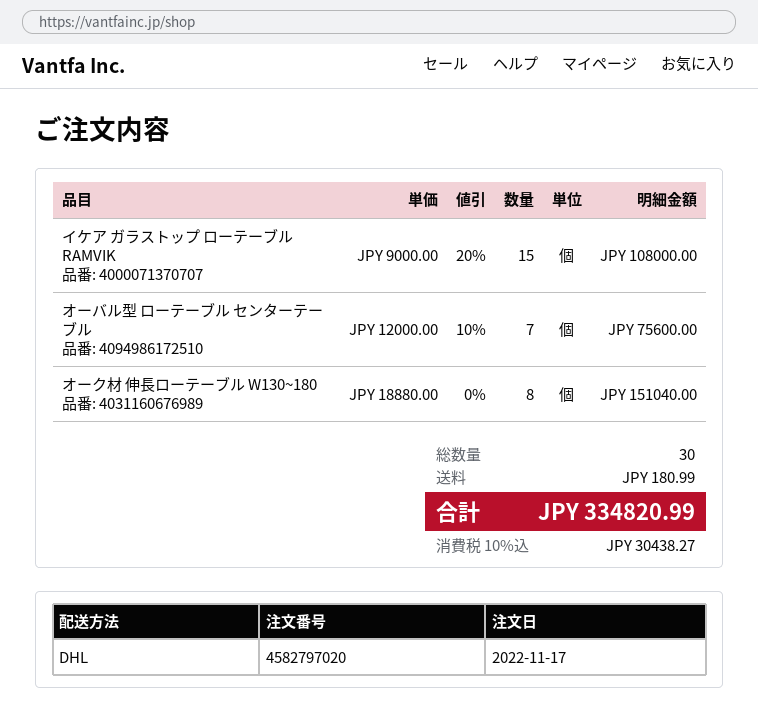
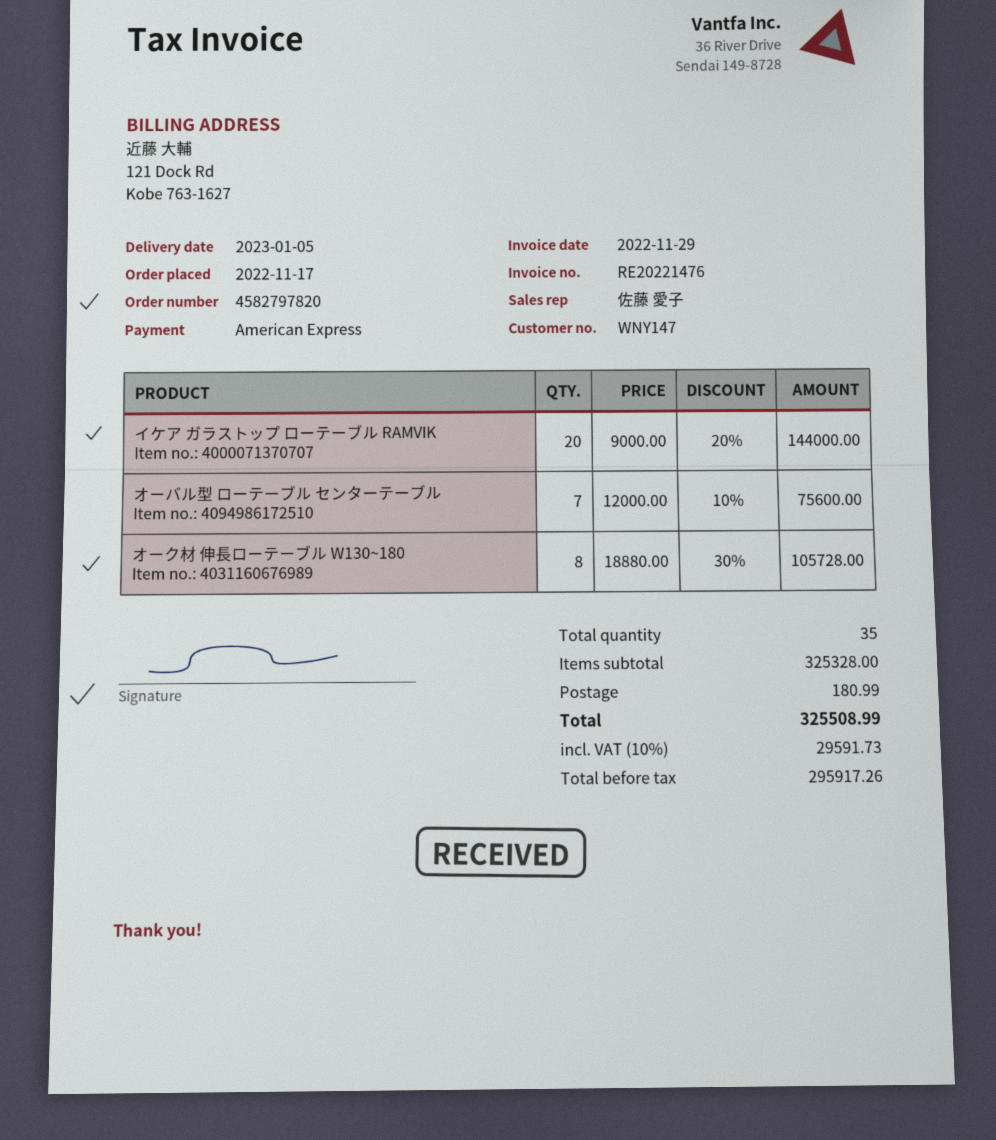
order number: 4582797020 -> 4582797820
イケア ガラストップ ローテーブル RAMVIK: 15 x 9000.00 - 20% = 108000.00 -> 20 x 9000.00 - 20% = 144000.00
オーク材 伸長ローテーブル W130~180: 8 x 18880.00 = 151040.00 -> 8 x 18880.00 - 30% = 105728.00
total quantity: 30 -> 35
tax: 10% = 30438.27 -> 10% = 29591.73
total: 334820.99 -> 325508.99

